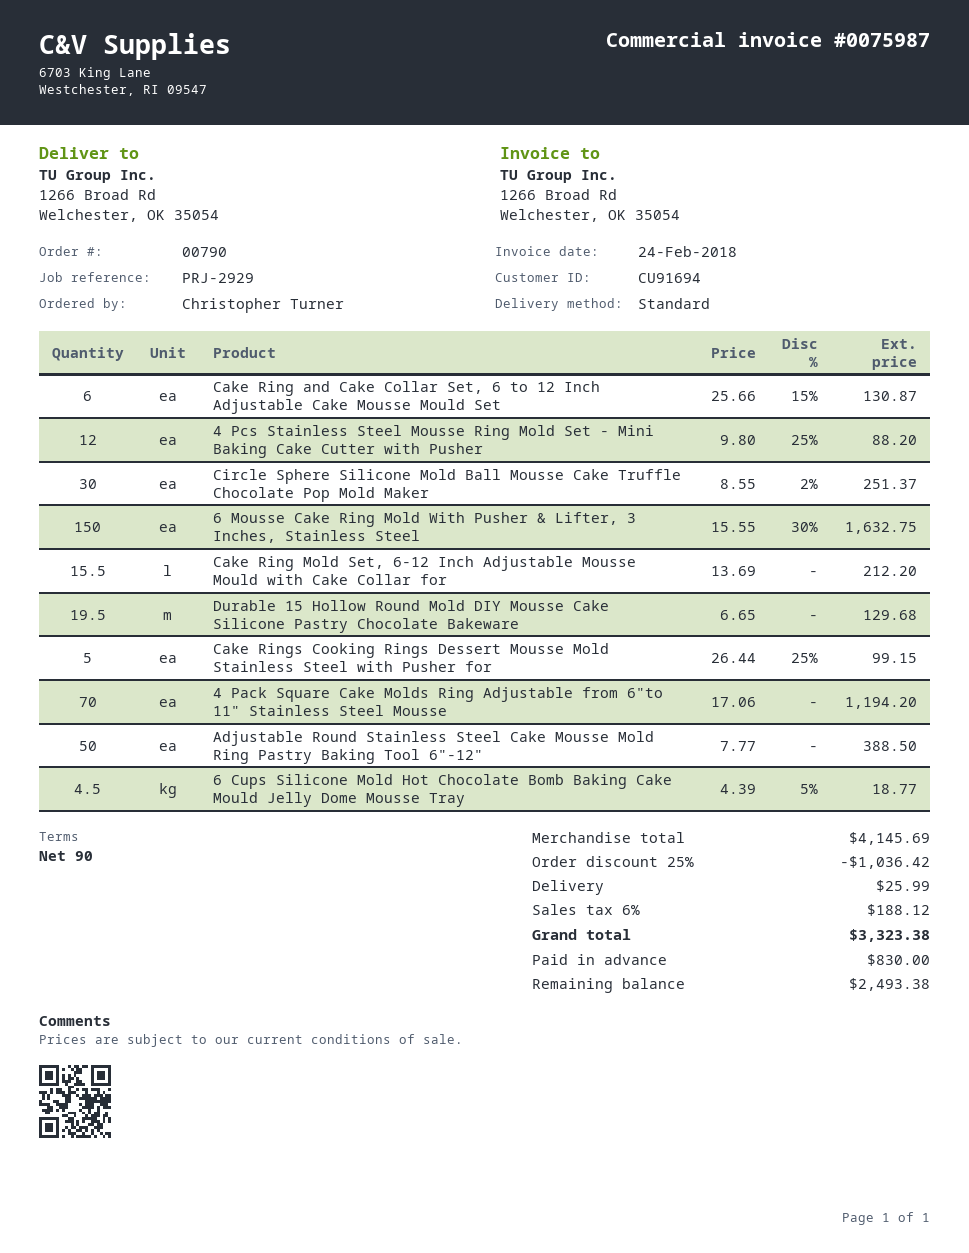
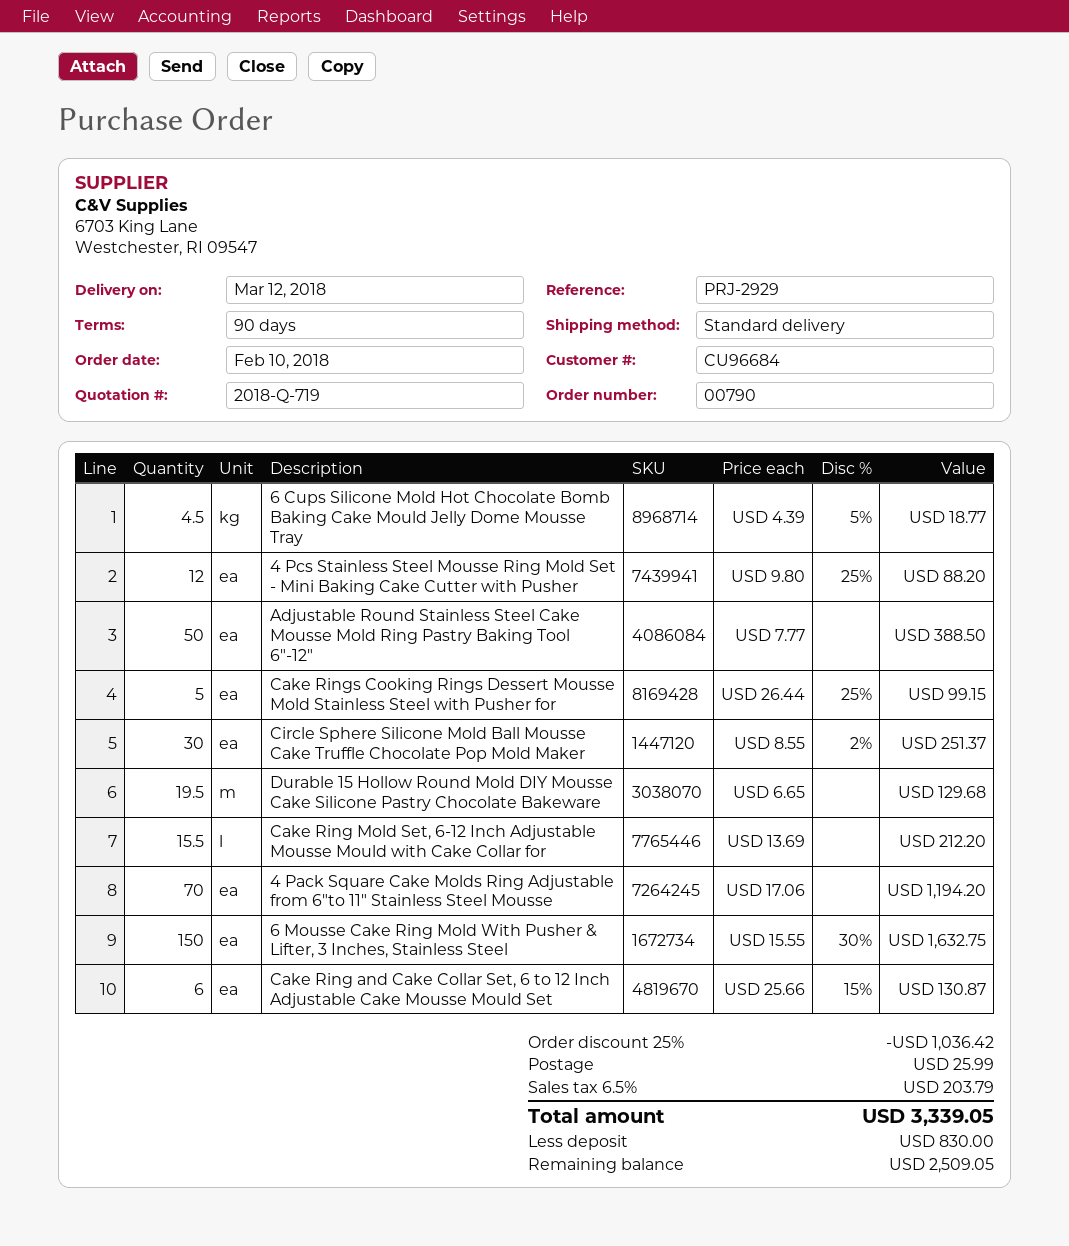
customer number: CU91694 -> CU96684
tax: 6% = 188.12 -> 6.5% = 203.79
total: 3323.38 -> 3339.05
balance: 2493.38 -> 2509.05

